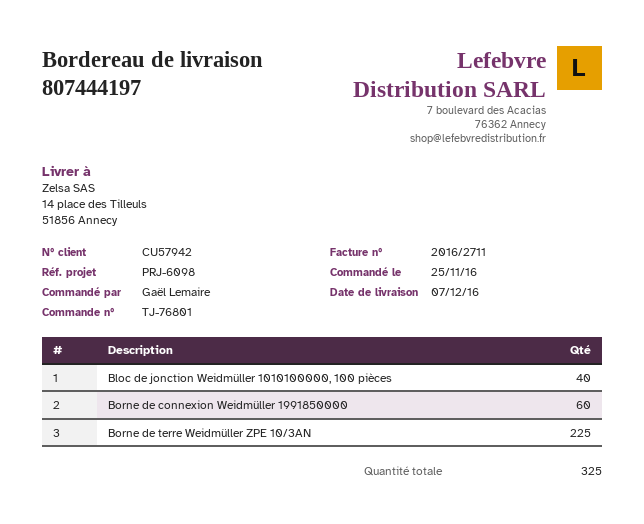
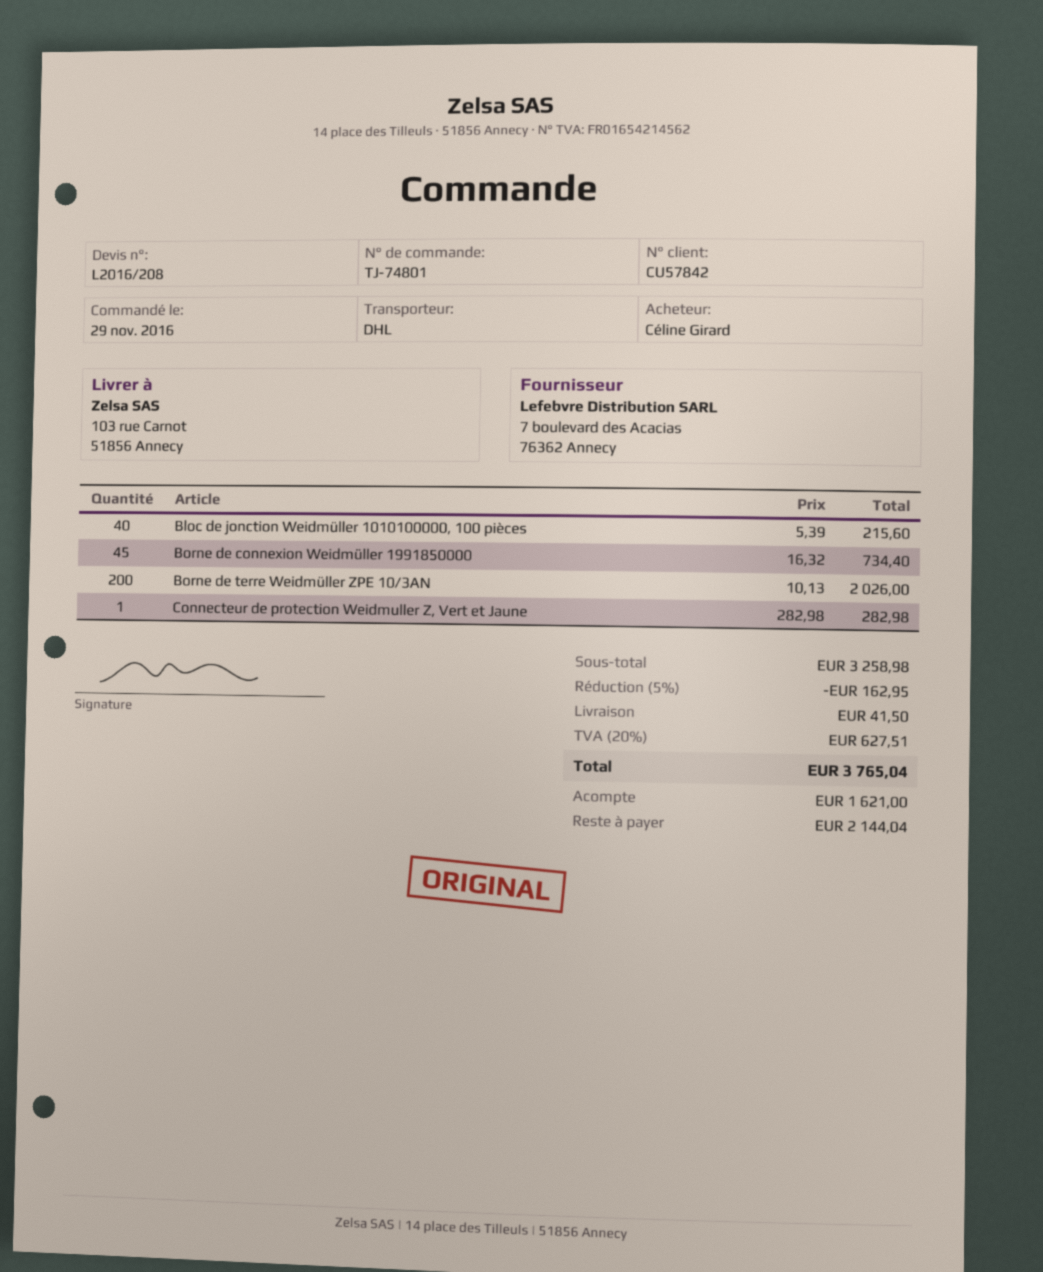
order number: TJ-76801 -> TJ-74801
order date: 2016-11-25 -> 2016-11-29
customer number: CU57942 -> CU57842
ordered by: Gaël Lemaire -> Céline Girard
ship to: 14 place des Tilleuls, 51856 Annecy -> 103 rue Carnot, 51856 Annecy
Borne de connexion Weidmüller 1991850000: 60 -> 45
Borne de terre Weidmüller ZPE 10/3AN: 225 -> 200
Connecteur de protection Weidmuller Z, Vert et Jaune: none -> 1

